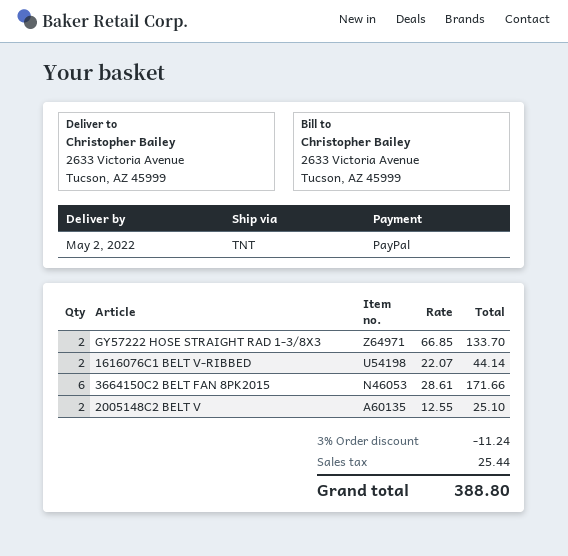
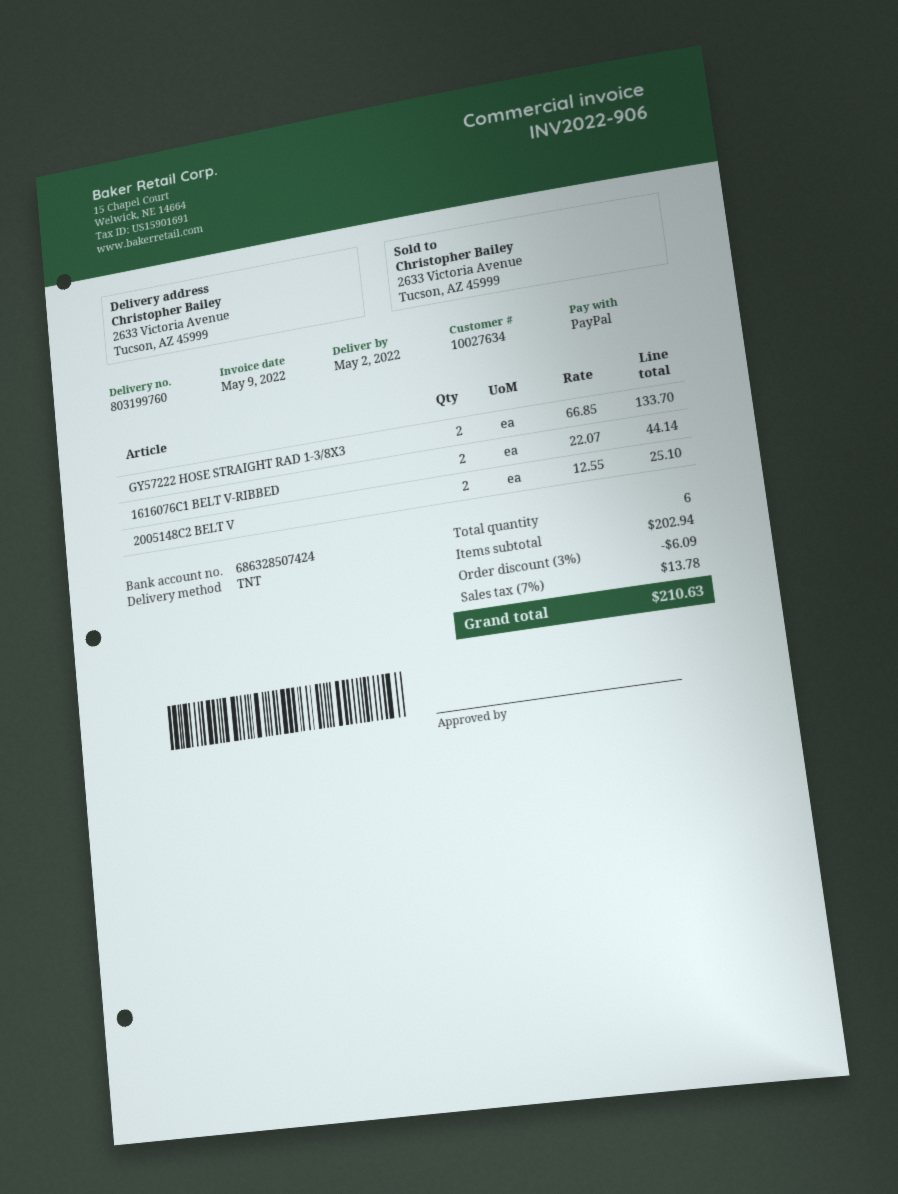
3664150C2 BELT FAN 8PK2015: 6 x 28.61 = 171.66 -> none
discount: 3% = 11.24 -> 3% = 6.09
tax: 25.44 -> 13.78
total: 388.80 -> 210.63

